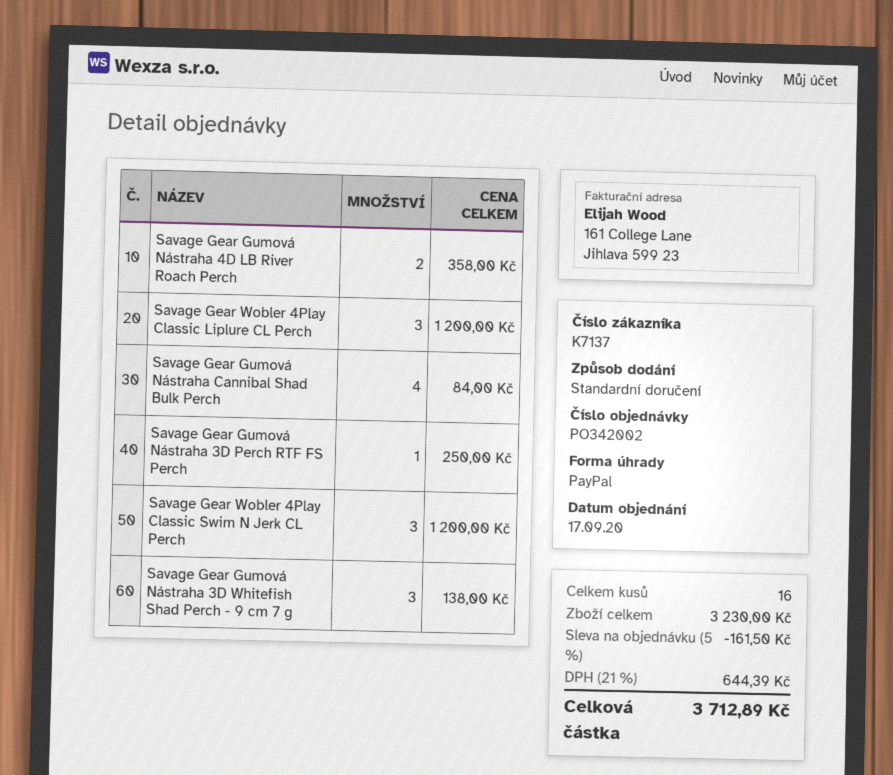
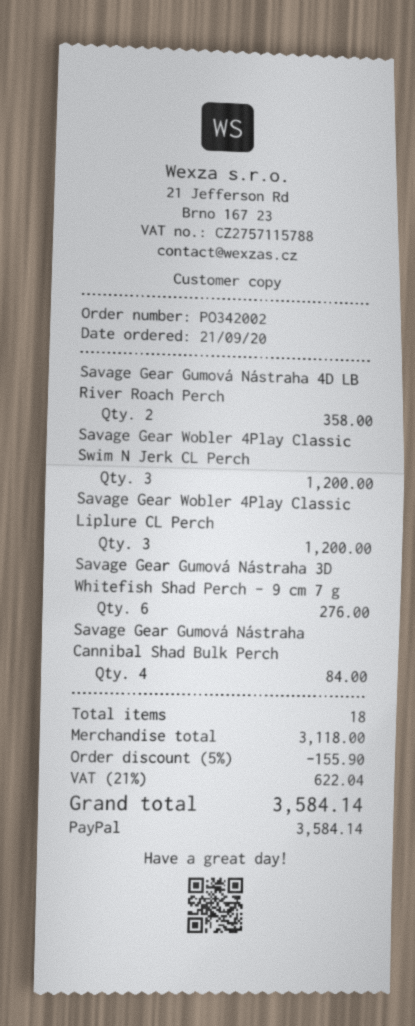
order date: 2020-09-17 -> 2020-09-21
Savage Gear Gumová Nástraha 3D Perch RTF FS Perch: 1 for 250.00 -> none
Savage Gear Gumová Nástraha 3D Whitefish Shad Perch - 9 cm 7 g: 3 for 138.00 -> 6 for 276.00
total quantity: 16 -> 18
subtotal: 3230.00 -> 3118.00
discount: 5% = 161.50 -> 5% = 155.90
tax: 21% = 644.39 -> 21% = 622.04
total: 3712.89 -> 3584.14

